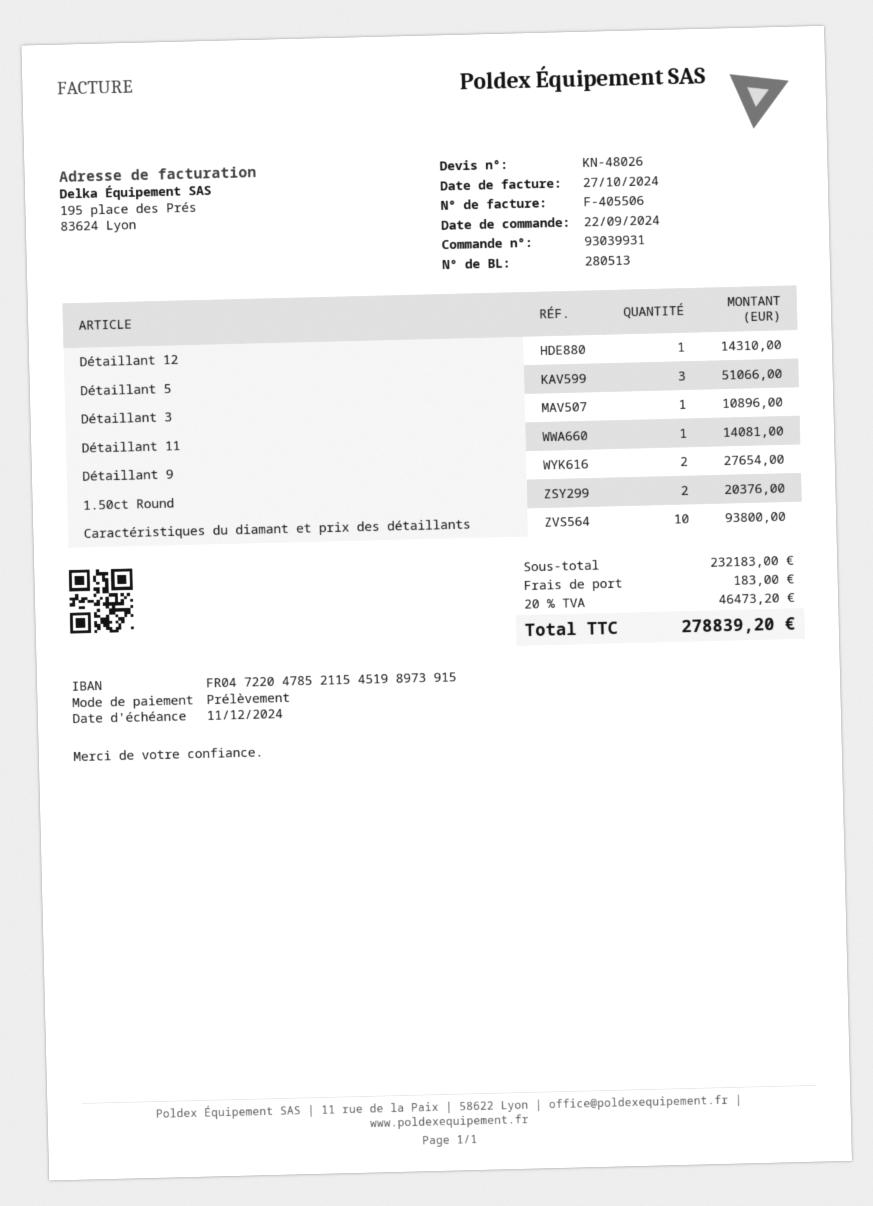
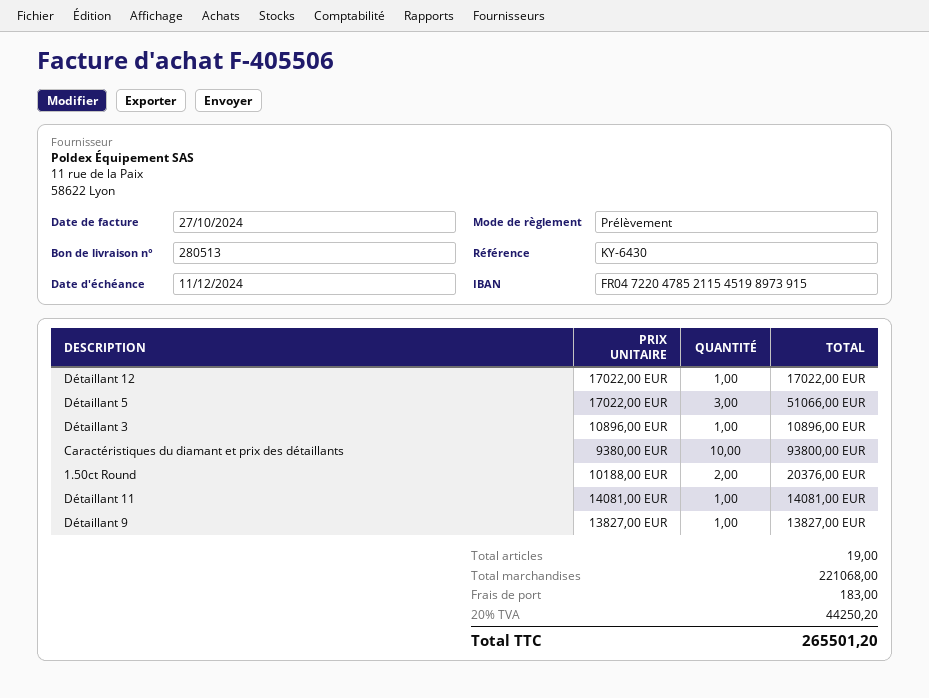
Détaillant 12: 1 for 14310.00 -> 1 for 17022.00
Détaillant 9: 2 for 27654.00 -> 1 for 13827.00
subtotal: 232183.00 -> 221068.00
tax: 20% = 46473.20 -> 20% = 44250.20
total: 278839.20 -> 265501.20

